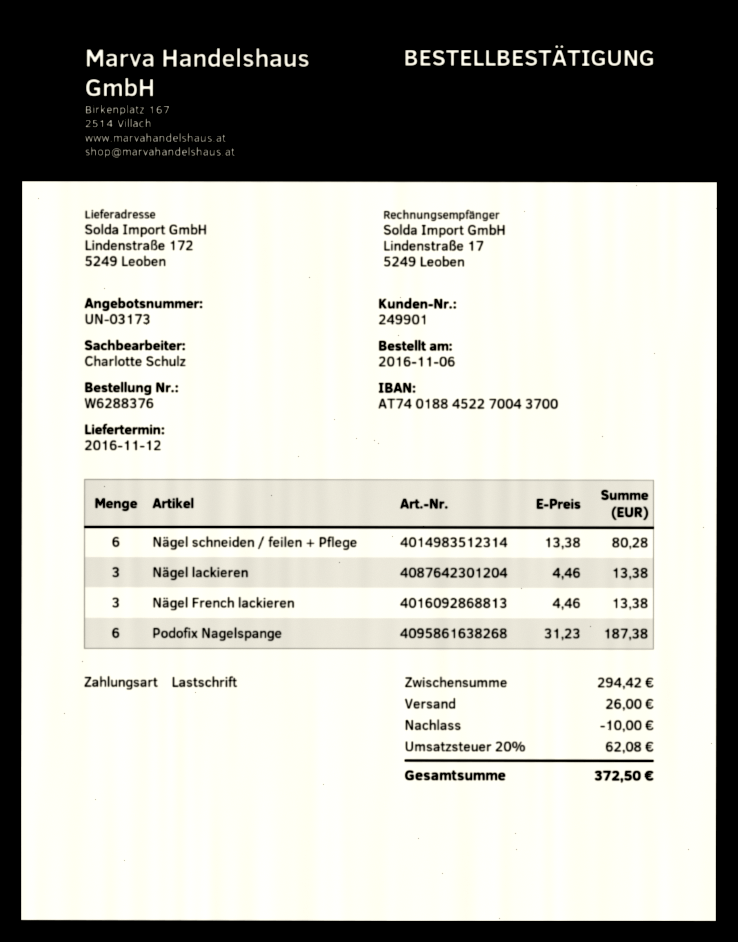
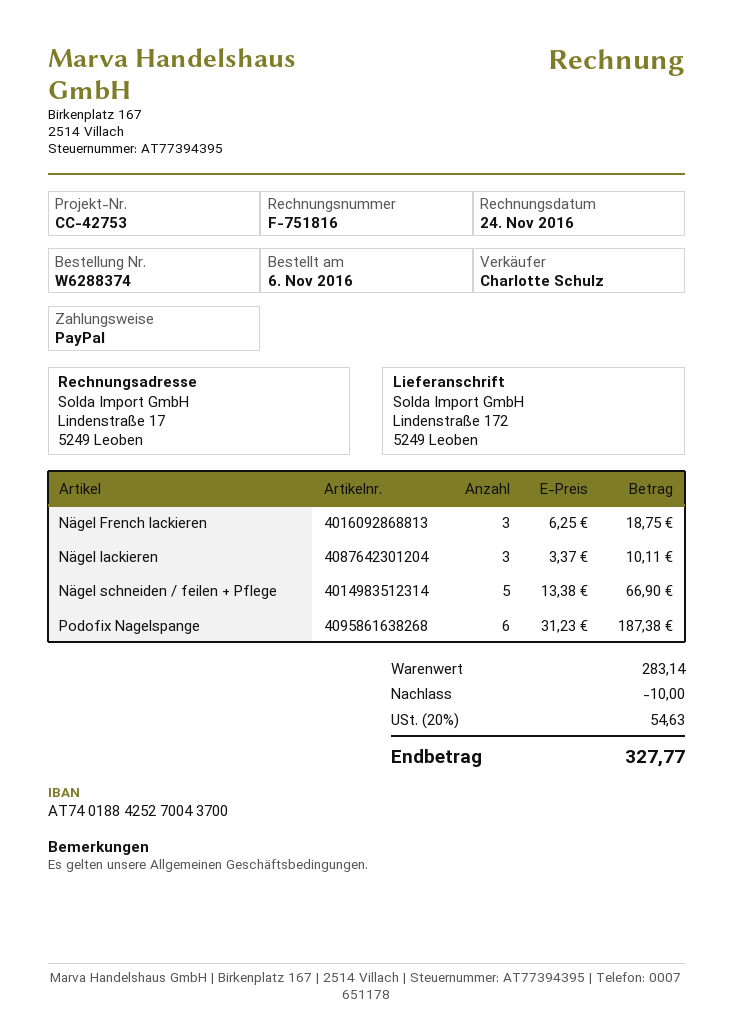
order number: W6288376 -> W6288374
payment method: direct debit -> PayPal
bank account: AT740188452270043700 -> AT740188425270043700
Nägel schneiden / feilen + Pflege: 6 x 13.38 = 80.28 -> 5 x 13.38 = 66.90
Nägel lackieren: 3 x 4.46 = 13.38 -> 3 x 3.37 = 10.11
Nägel French lackieren: 3 x 4.46 = 13.38 -> 3 x 6.25 = 18.75
subtotal: 294.42 -> 283.14
shipping: 26.00 -> none
tax: 20% = 62.08 -> 20% = 54.63
total: 372.50 -> 327.77

